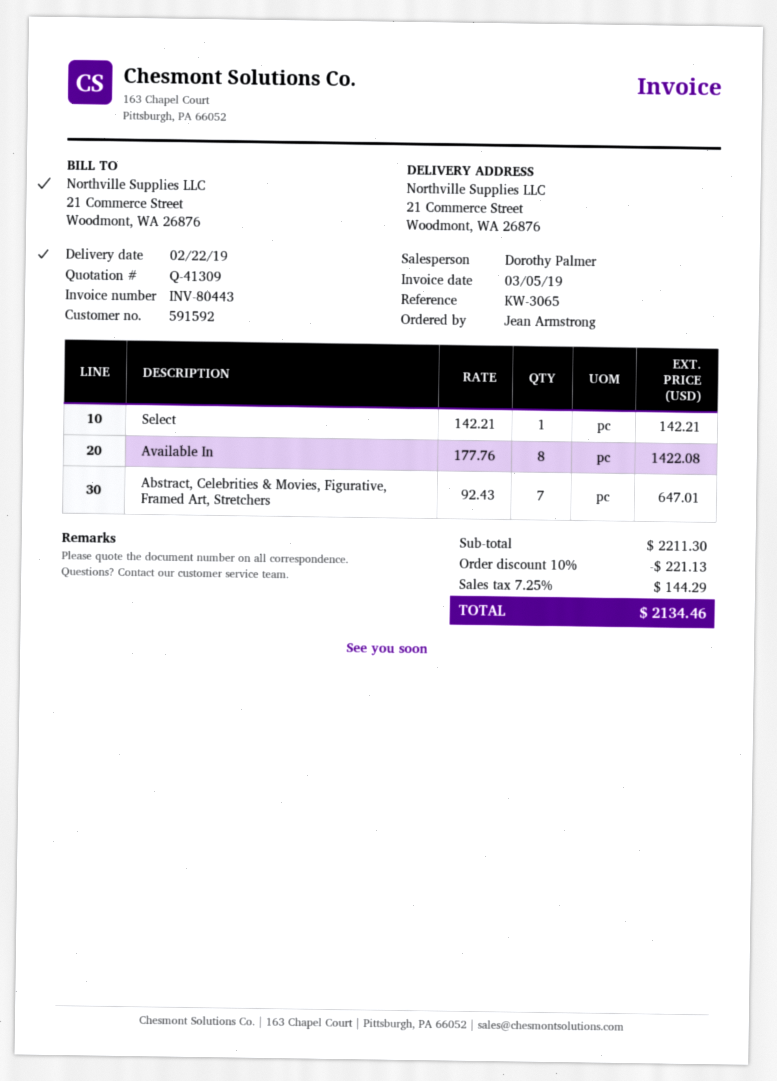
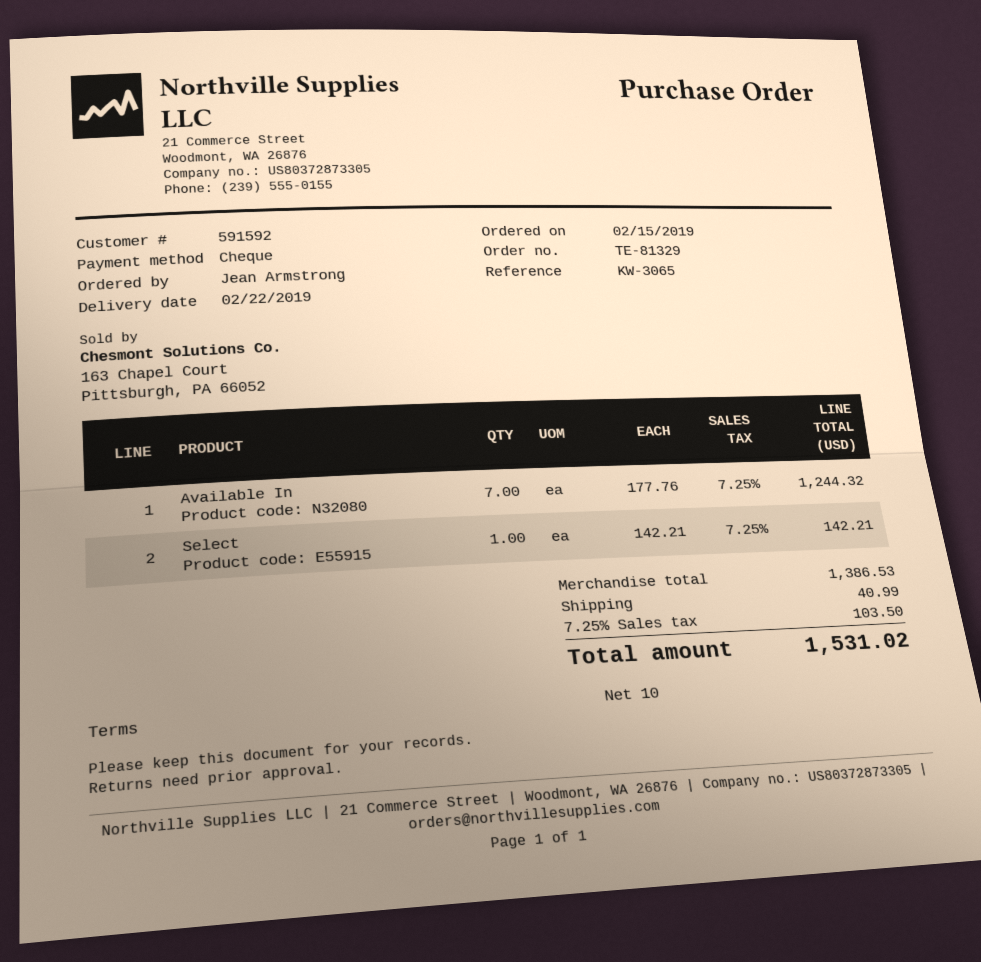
Available In: 8 x 177.76 = 1422.08 -> 7 x 177.76 = 1244.32
Abstract, Celebrities & Movies, Figurative, Framed Art, Stretchers: 7 x 92.43 = 647.01 -> none
subtotal: 2211.30 -> 1386.53
discount: 10% = 221.13 -> none
shipping: none -> 40.99
tax: 7.25% = 144.29 -> 7.25% = 103.50
total: 2134.46 -> 1531.02

